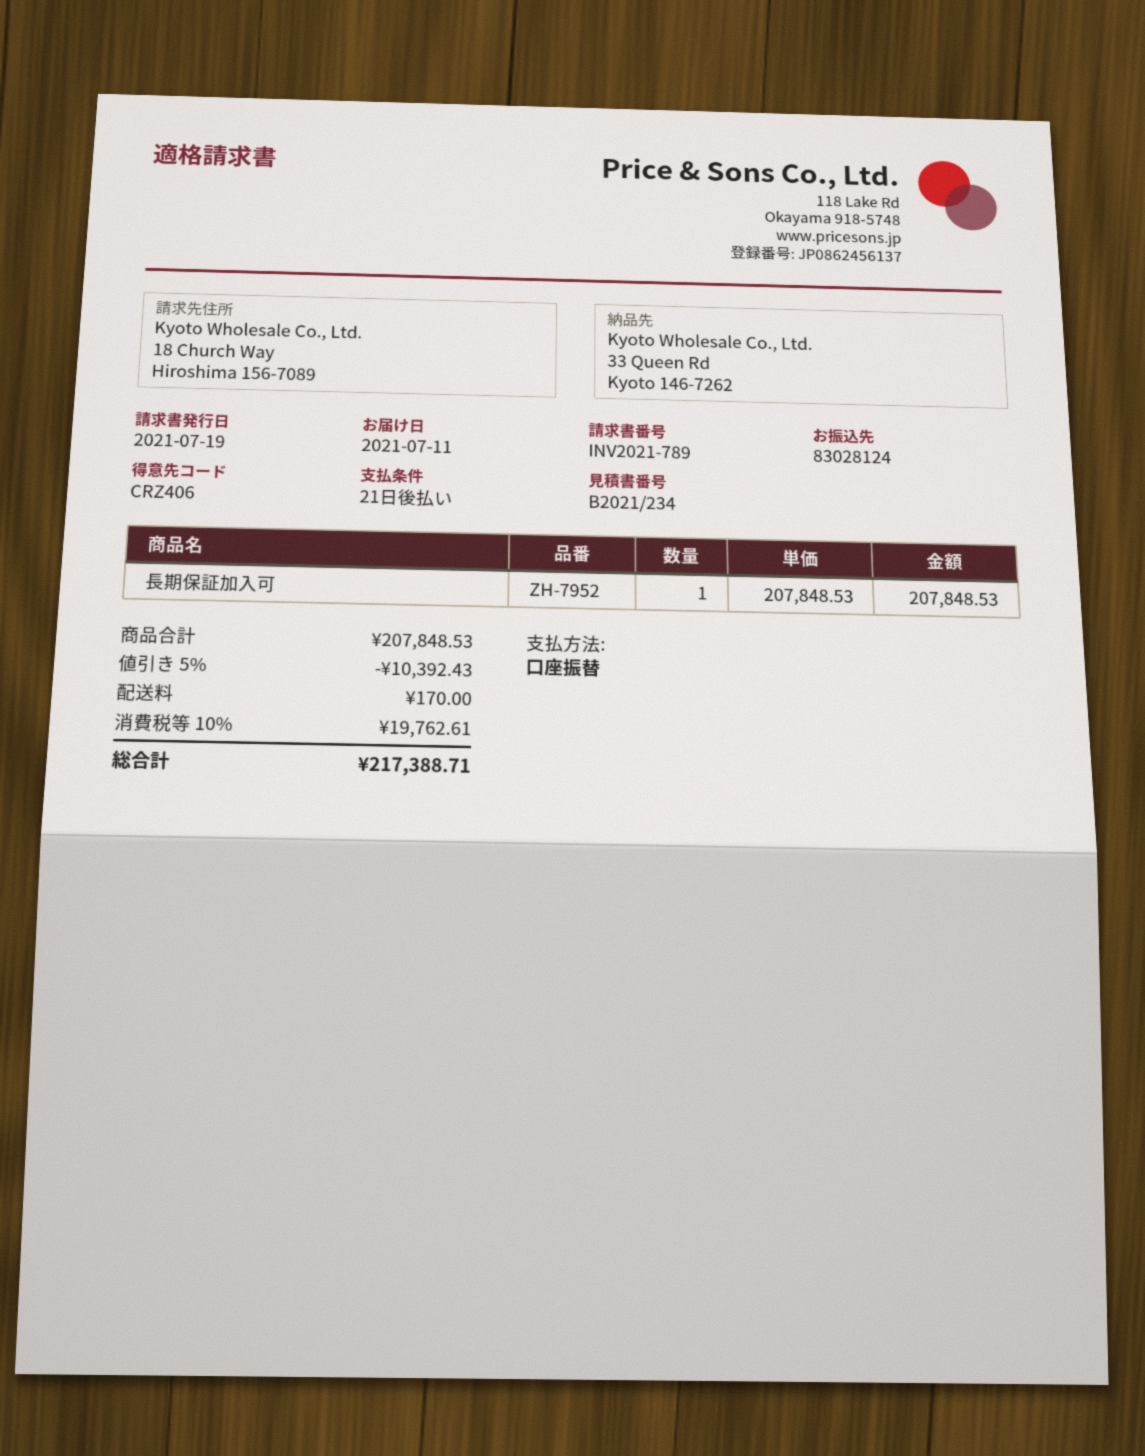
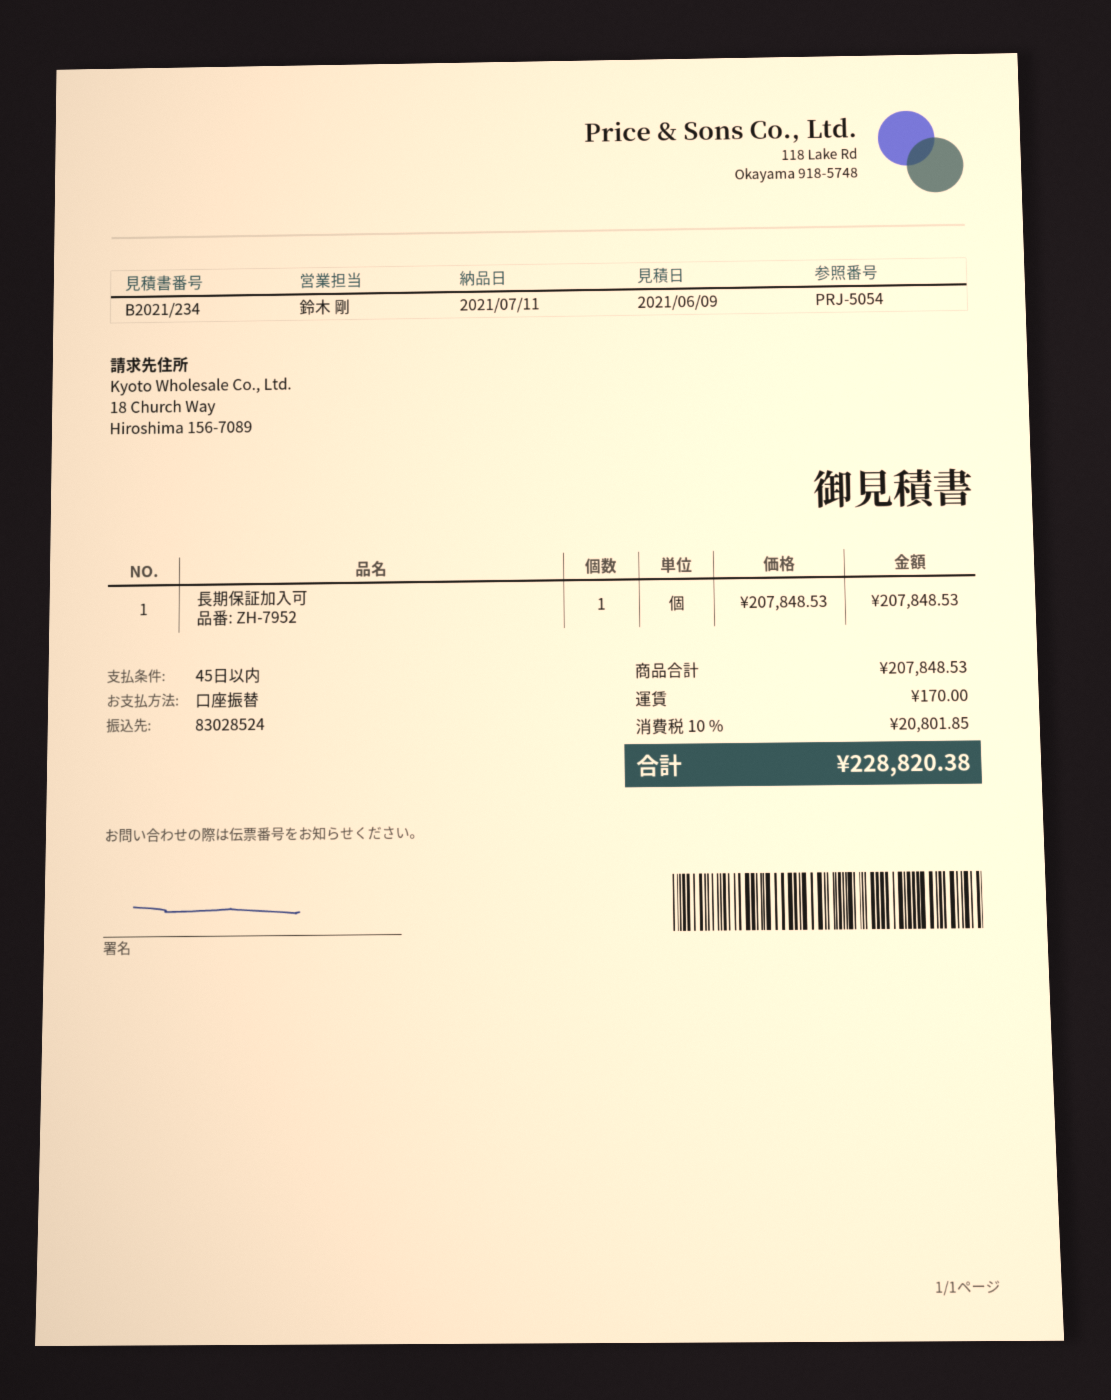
payment terms: 21 days -> 45 days
bank account: 83028124 -> 83028524
discount: 5% = 10392.43 -> none
tax: 10% = 19762.61 -> 10% = 20801.85
total: 217388.71 -> 228820.38

